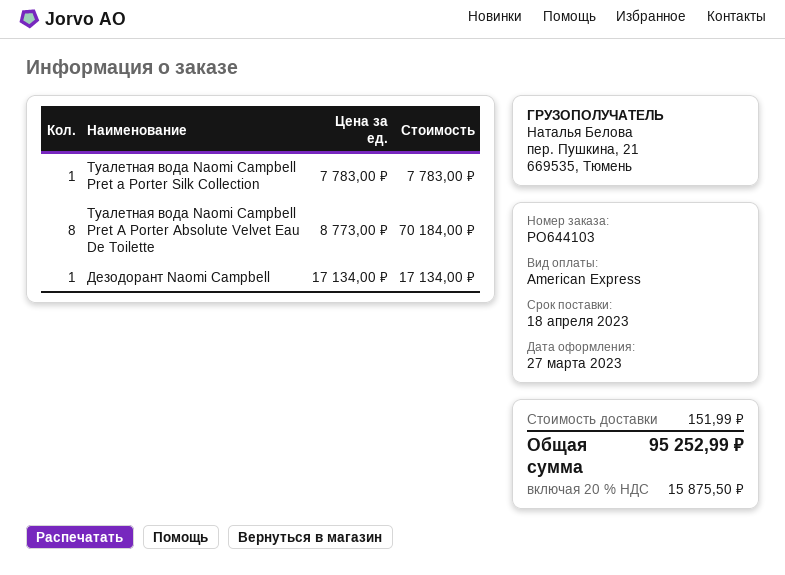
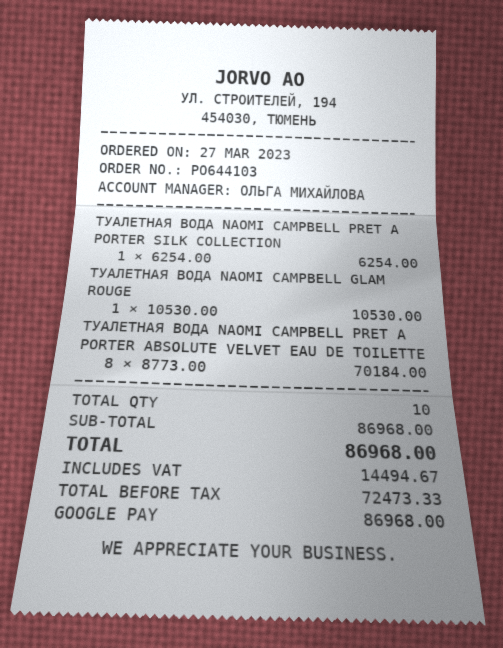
payment method: American Express -> Google Pay
Туалетная вода Naomi Campbell Pret a Porter Silk Collection: 1 x 7783.00 = 7783.00 -> 1 x 6254.00 = 6254.00
Дезодорант Naomi Campbell: 1 x 17134.00 = 17134.00 -> none
ТУАЛЕТНАЯ ВОДА NAOMI CAMPBELL GLAM ROUGE: none -> 1 x 10530.00 = 10530.00
shipping: 151.99 -> none
tax: 15875.50 -> 14494.67
total: 95252.99 -> 86968.00

